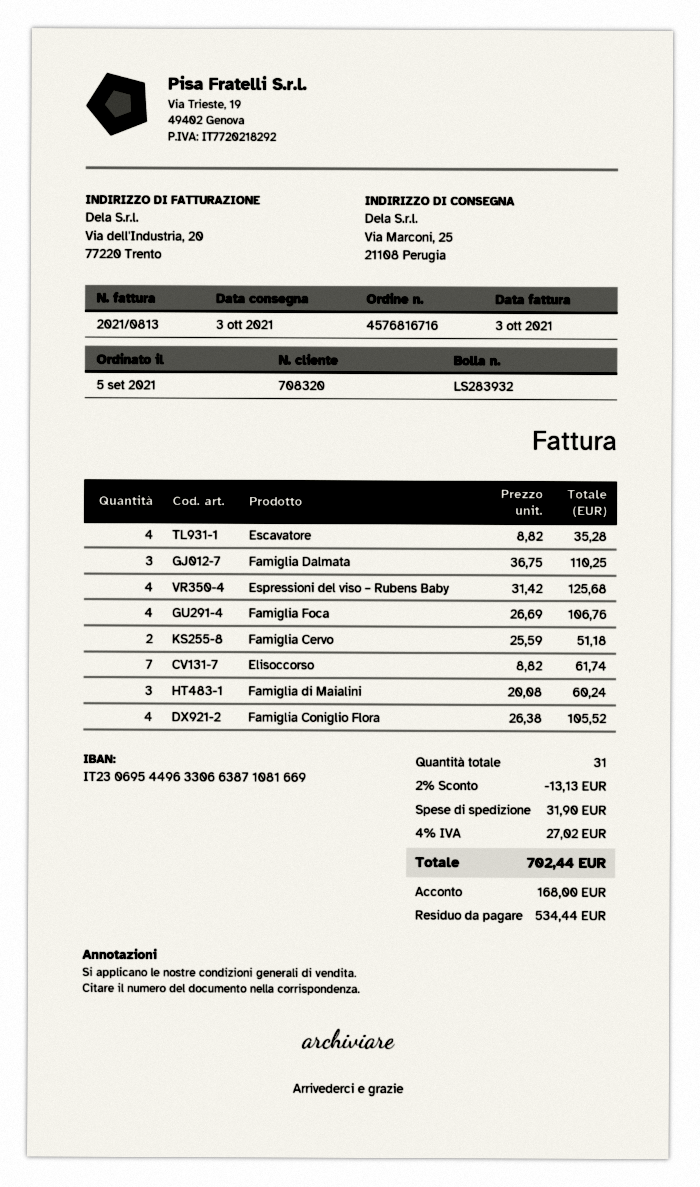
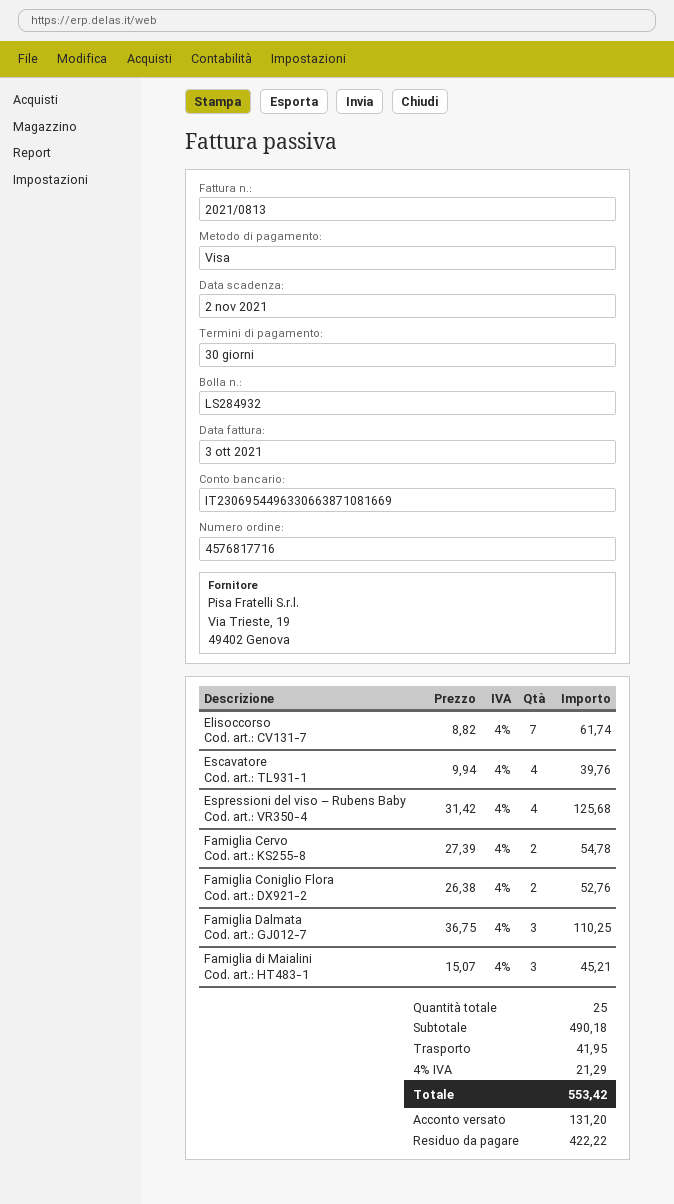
order number: 4576816716 -> 4576817716
delivery note number: LS283932 -> LS284932
Escavatore: 4 x 8.82 = 35.28 -> 4 x 9.94 = 39.76
Famiglia Foca: 4 x 26.69 = 106.76 -> none
Famiglia Cervo: 2 x 25.59 = 51.18 -> 2 x 27.39 = 54.78
Famiglia di Maialini: 3 x 20.08 = 60.24 -> 3 x 15.07 = 45.21
Famiglia Coniglio Flora: 4 x 26.38 = 105.52 -> 2 x 26.38 = 52.76
total quantity: 31 -> 25
discount: 2% = 13.13 -> none
shipping: 31.90 -> 41.95
tax: 4% = 27.02 -> 4% = 21.29
total: 702.44 -> 553.42
deposit: 168.00 -> 131.20
balance: 534.44 -> 422.22

